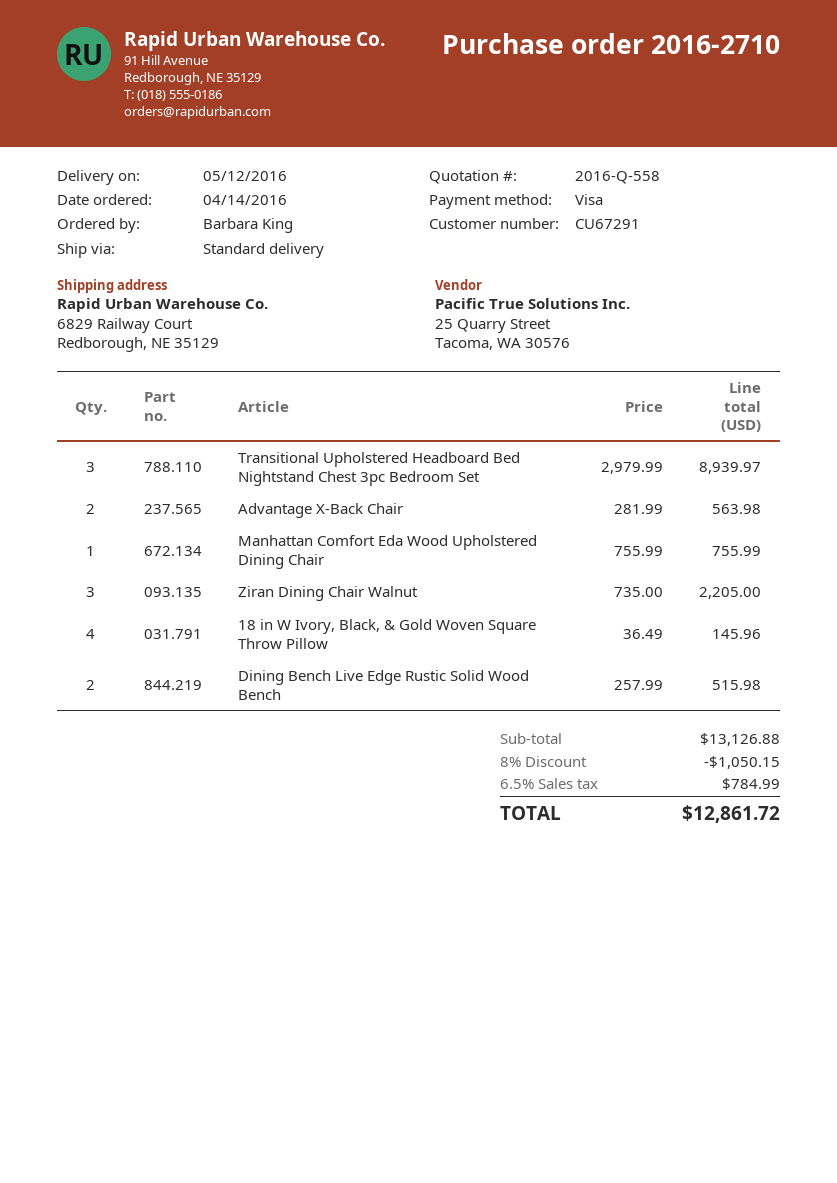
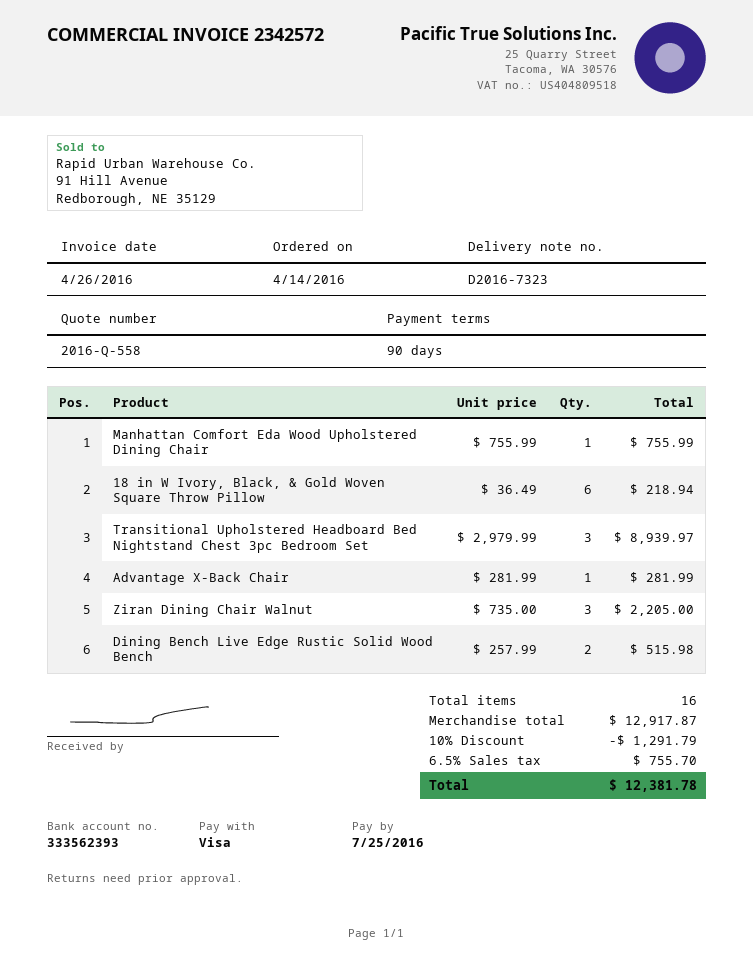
Advantage X-Back Chair: 2 x 281.99 = 563.98 -> 1 x 281.99 = 281.99
18 in W Ivory, Black, & Gold Woven Square Throw Pillow: 4 x 36.49 = 145.96 -> 6 x 36.49 = 218.94
subtotal: 13126.88 -> 12917.87
discount: 8% = 1050.15 -> 10% = 1291.79
tax: 6.5% = 784.99 -> 6.5% = 755.70
total: 12861.72 -> 12381.78

